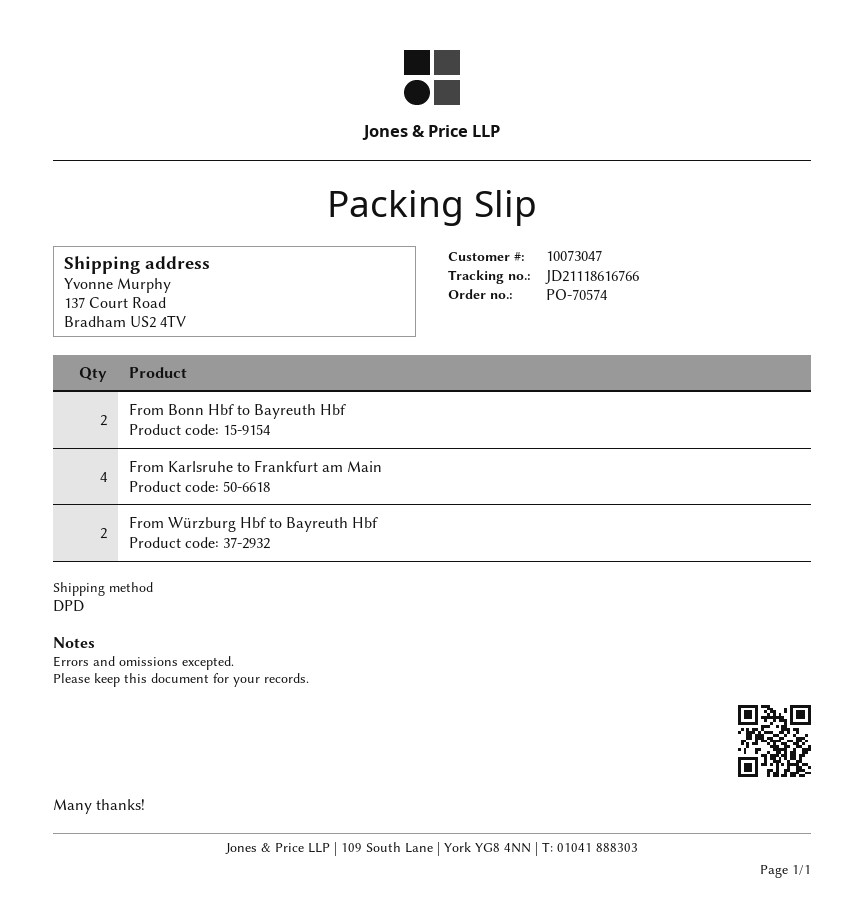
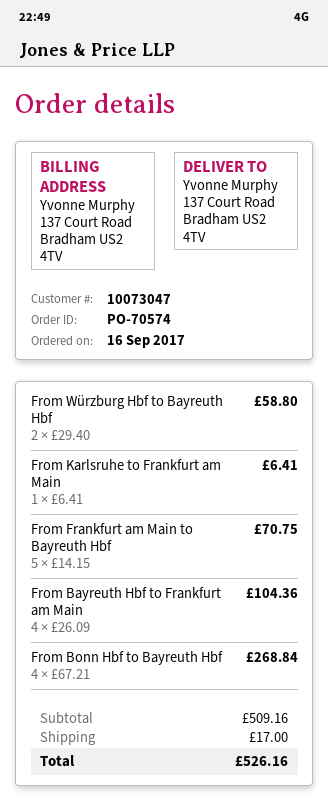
From Bonn Hbf to Bayreuth Hbf: 2 -> 4
From Karlsruhe to Frankfurt am Main: 4 -> 1
From Frankfurt am Main to Bayreuth Hbf: none -> 5
From Bayreuth Hbf to Frankfurt am Main: none -> 4

